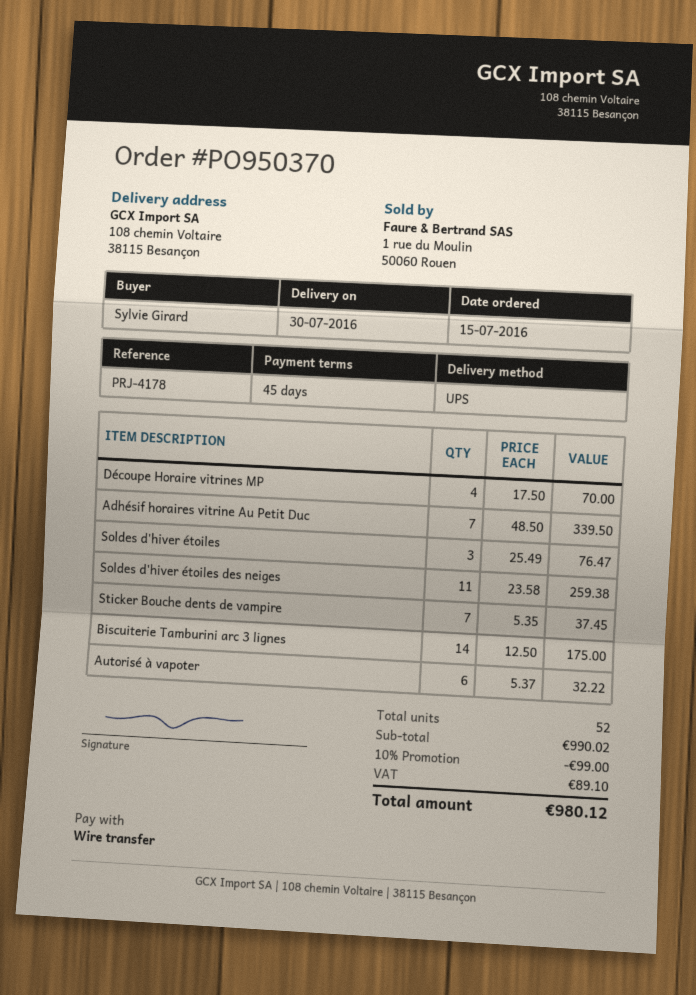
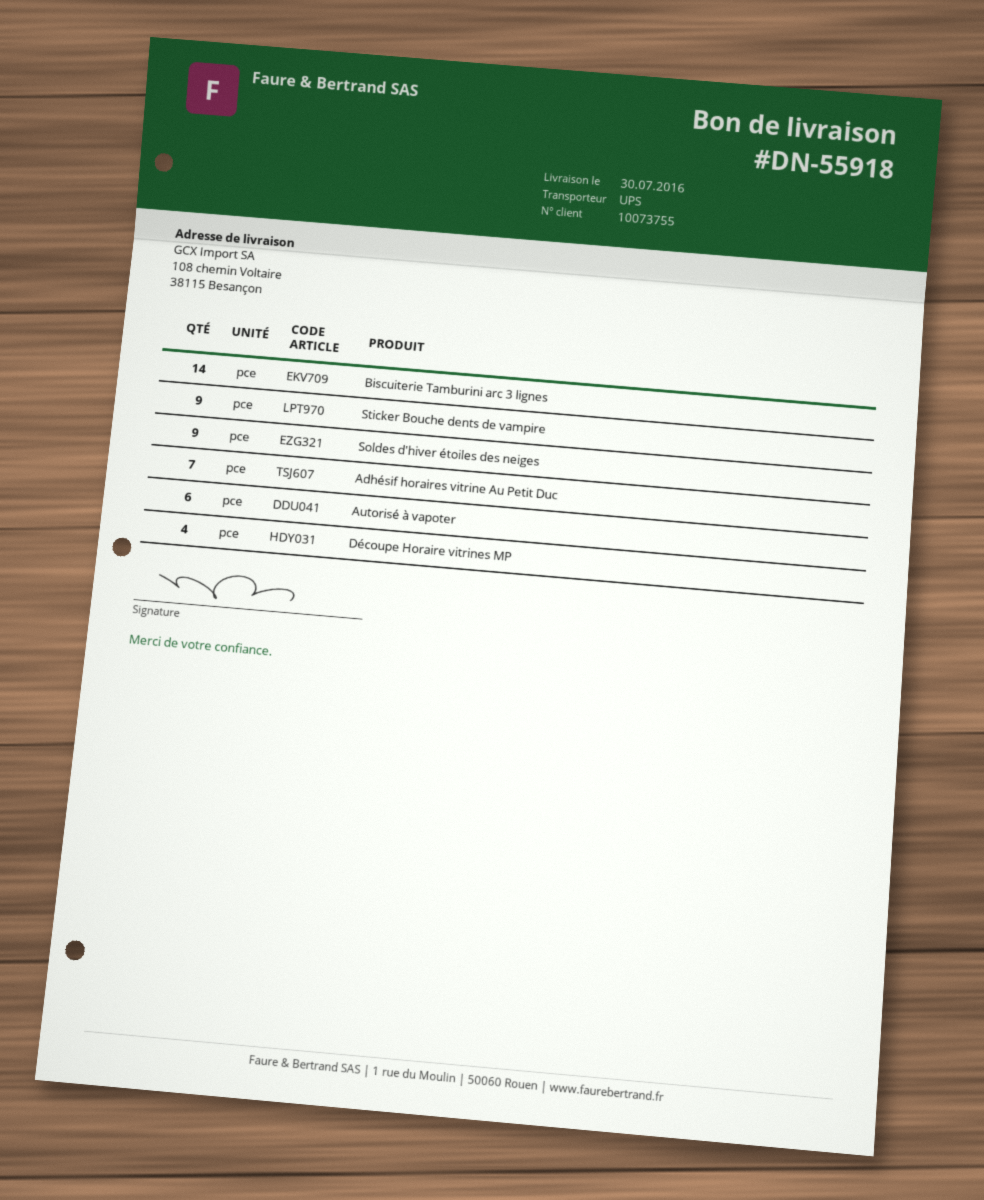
Soldes d'hiver étoiles: 3 -> none
Soldes d'hiver étoiles des neiges: 11 -> 9
Sticker Bouche dents de vampire: 7 -> 9

